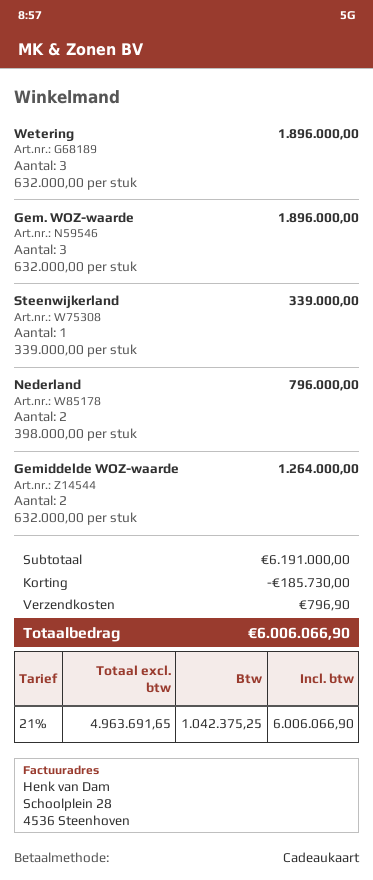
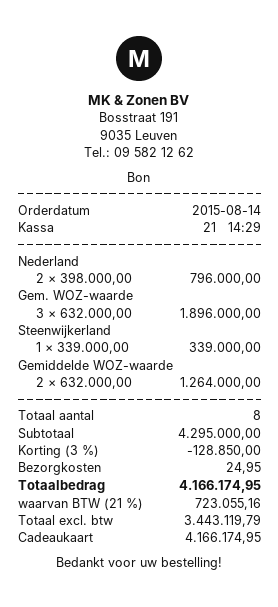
Wetering: 3 x 632000.00 = 1896000.00 -> none
subtotal: 6191000.00 -> 4295000.00
discount: 185730.00 -> 128850.00
shipping: 796.90 -> 24.95
net: 4963691.65 -> 3443119.79
tax: 21% = 1042375.25 -> 21% = 723055.16
total: 6006066.90 -> 4166174.95

